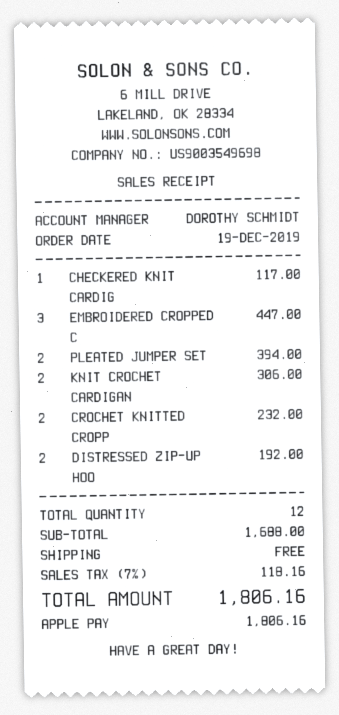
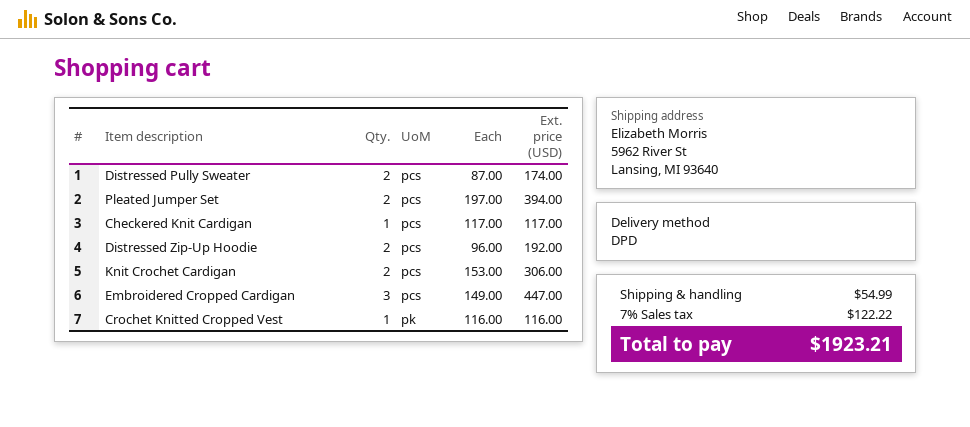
CROCHET KNITTED CROPP: 2 for 232.00 -> 1 for 116.00
Distressed Pully Sweater: none -> 2 for 174.00
shipping: 0.00 -> 54.99
tax: 7% = 118.16 -> 7% = 122.22
total: 1806.16 -> 1923.21

